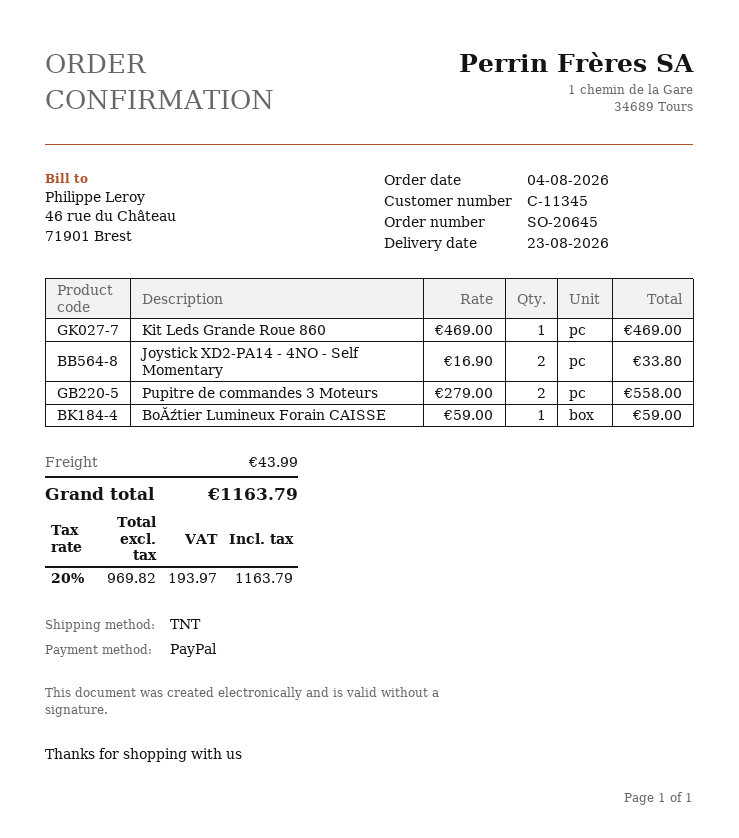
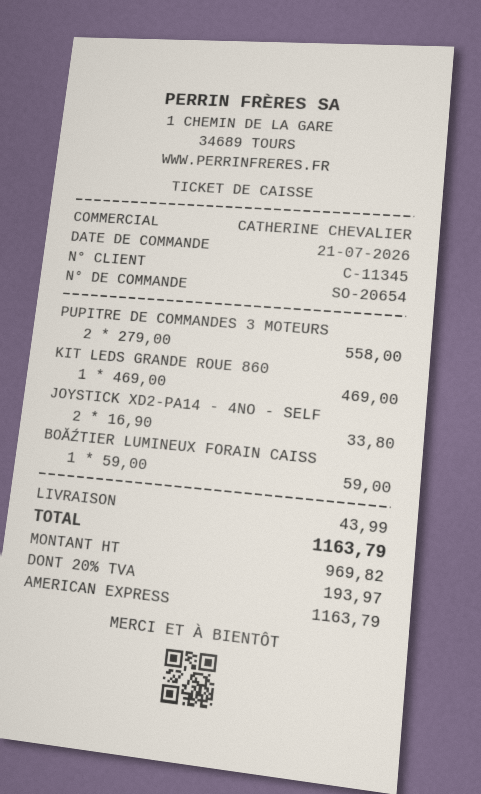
order number: SO-20645 -> SO-20654
order date: 2026-08-04 -> 2026-07-21
payment method: PayPal -> American Express

